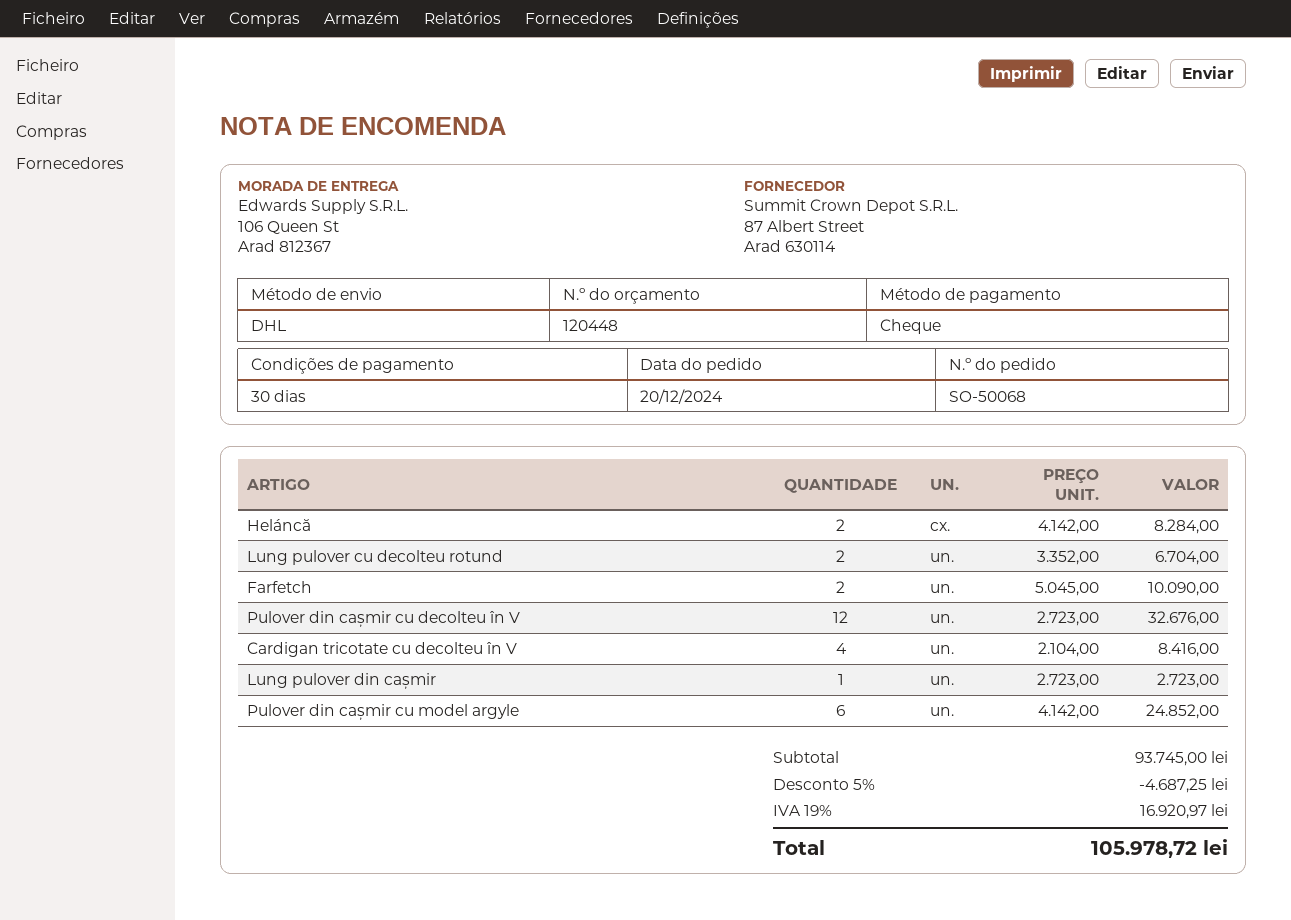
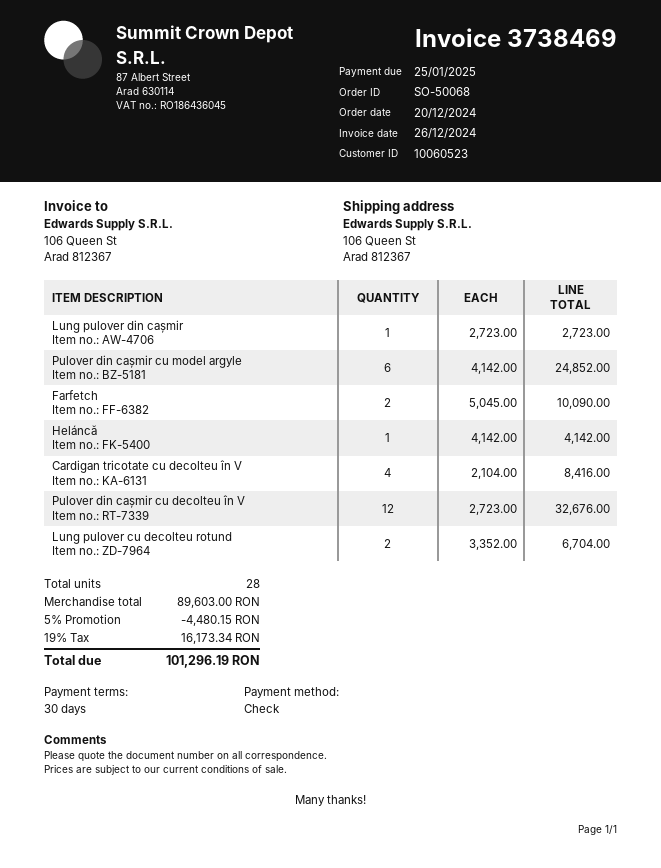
Heláncă: 2 x 4142.00 = 8284.00 -> 1 x 4142.00 = 4142.00
subtotal: 93745.00 -> 89603.00
discount: 5% = 4687.25 -> 5% = 4480.15
tax: 19% = 16920.97 -> 19% = 16173.34
total: 105978.72 -> 101296.19

